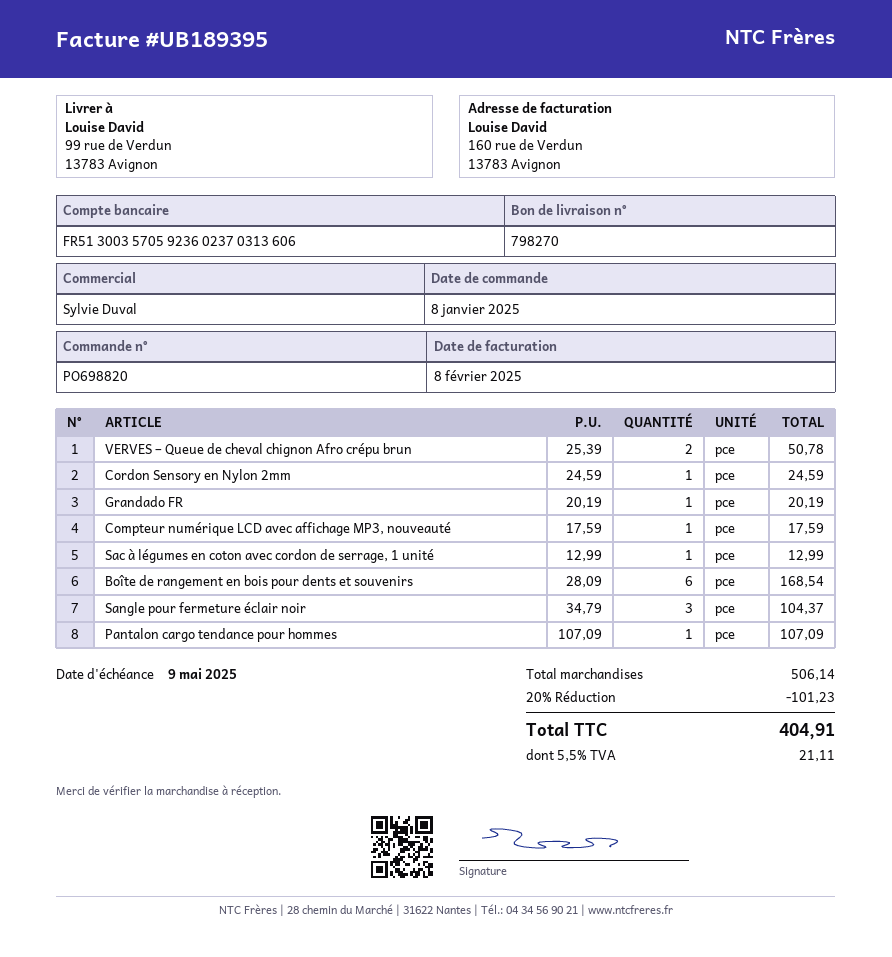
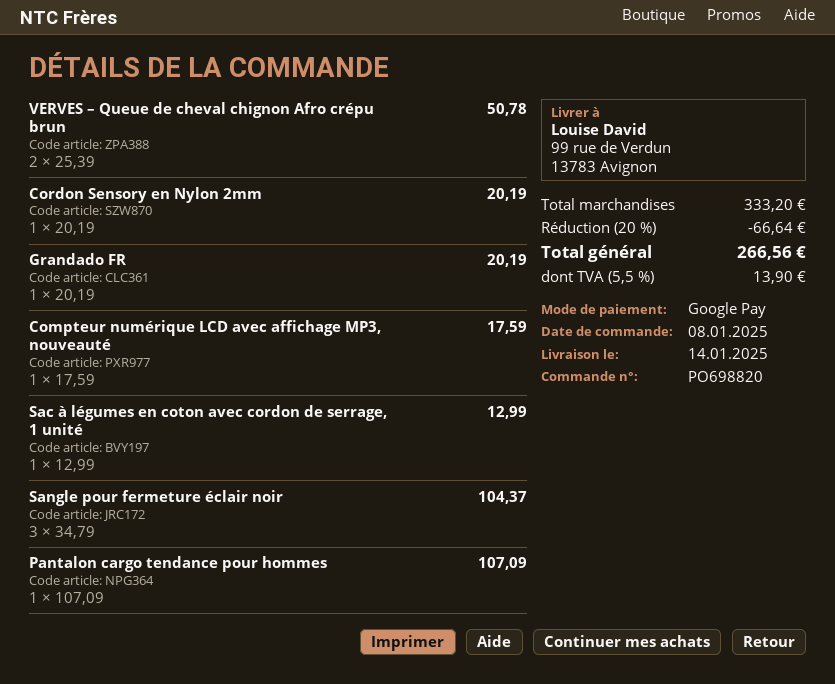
Cordon Sensory en Nylon 2mm: 1 x 24.59 = 24.59 -> 1 x 20.19 = 20.19
Boîte de rangement en bois pour dents et souvenirs: 6 x 28.09 = 168.54 -> none
subtotal: 506.14 -> 333.20
discount: 20% = 101.23 -> 20% = 66.64
tax: 5.5% = 21.11 -> 5.5% = 13.90
total: 404.91 -> 266.56

